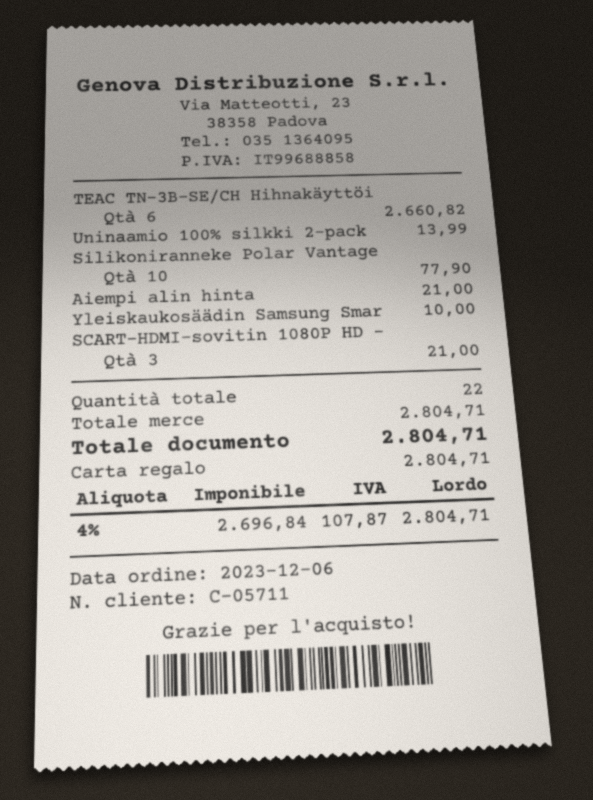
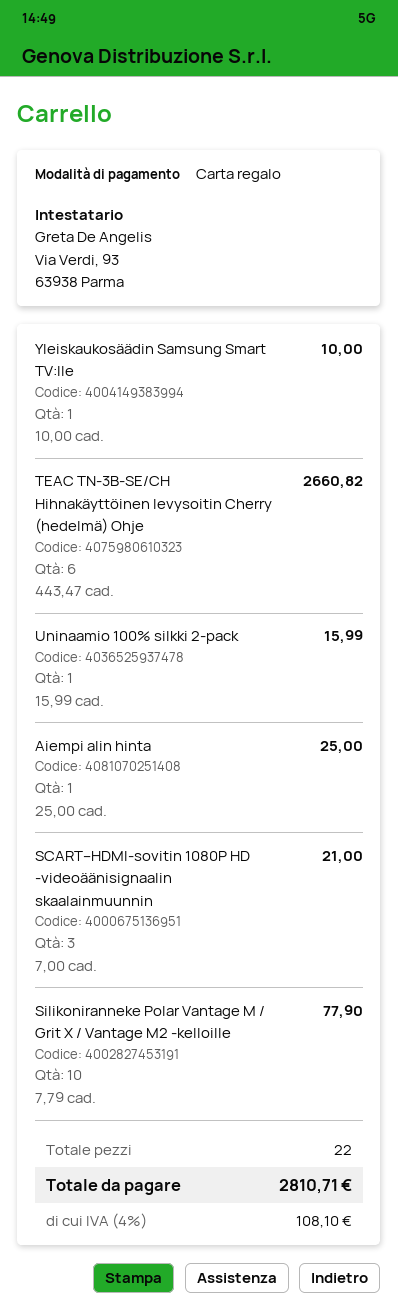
Uninaamio 100% silkki 2-pack: 1 for 13.99 -> 1 for 15.99
Aiempi alin hinta: 1 for 21.00 -> 1 for 25.00
tax: 4% = 107.87 -> 4% = 108.10
total: 2804.71 -> 2810.71

